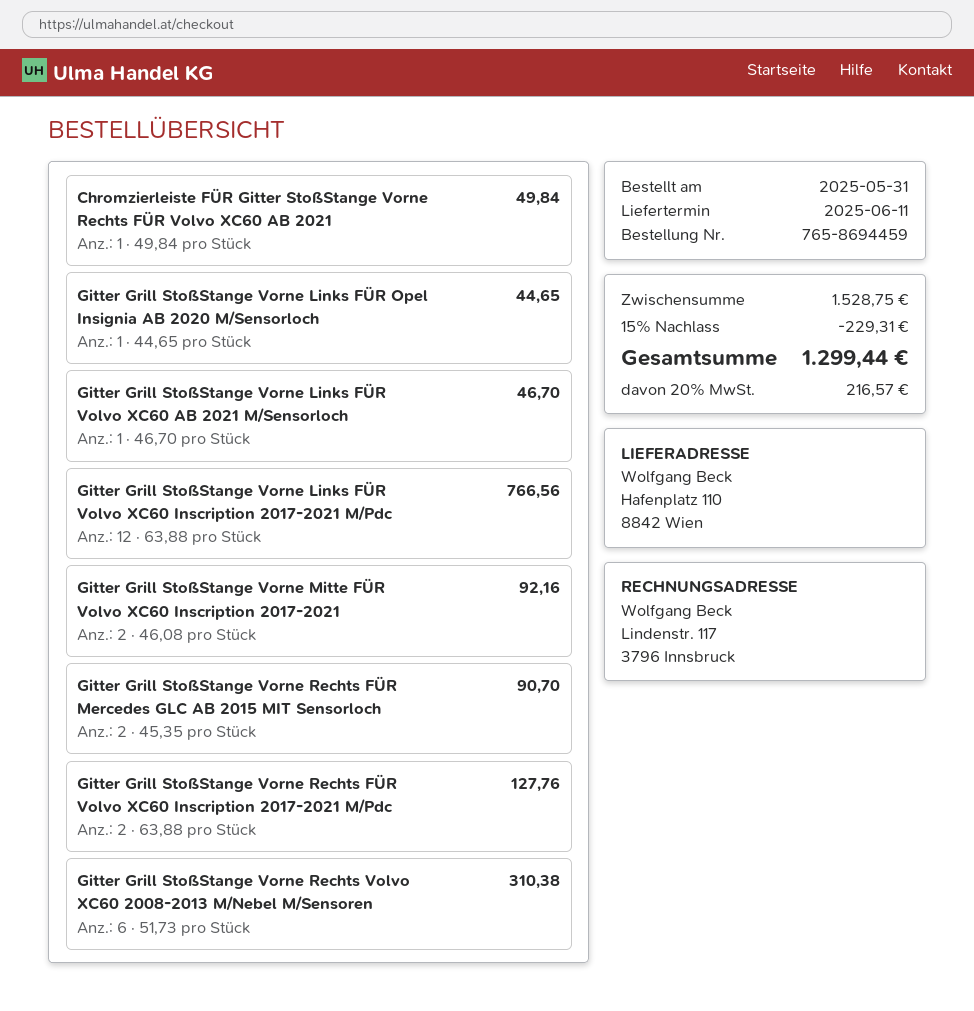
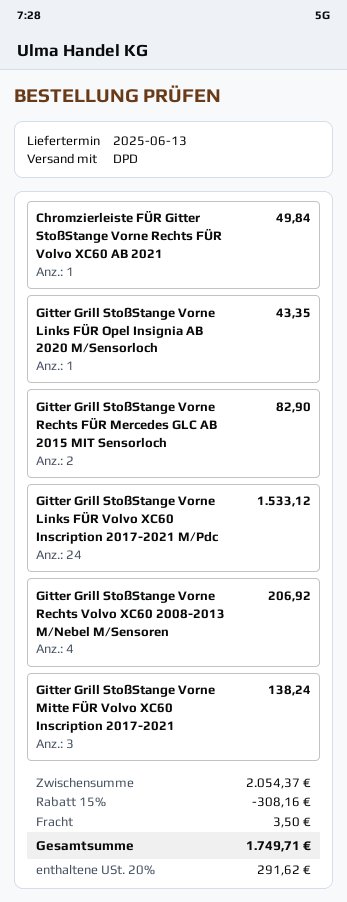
delivery date: 2025-06-11 -> 2025-06-13
Gitter Grill StoßStange Vorne Links FÜR Opel Insignia AB 2020 M/Sensorloch: 1 for 44.65 -> 1 for 43.35
Gitter Grill StoßStange Vorne Links FÜR Volvo XC60 AB 2021 M/Sensorloch: 1 for 46.70 -> none
Gitter Grill StoßStange Vorne Links FÜR Volvo XC60 Inscription 2017-2021 M/Pdc: 12 for 766.56 -> 24 for 1533.12
Gitter Grill StoßStange Vorne Mitte FÜR Volvo XC60 Inscription 2017-2021: 2 for 92.16 -> 3 for 138.24
Gitter Grill StoßStange Vorne Rechts FÜR Mercedes GLC AB 2015 MIT Sensorloch: 2 for 90.70 -> 2 for 82.90
Gitter Grill StoßStange Vorne Rechts FÜR Volvo XC60 Inscription 2017-2021 M/Pdc: 2 for 127.76 -> none
Gitter Grill StoßStange Vorne Rechts Volvo XC60 2008-2013 M/Nebel M/Sensoren: 6 for 310.38 -> 4 for 206.92
subtotal: 1528.75 -> 2054.37
discount: 15% = 229.31 -> 15% = 308.16
shipping: none -> 3.50
tax: 20% = 216.57 -> 20% = 291.62
total: 1299.44 -> 1749.71

